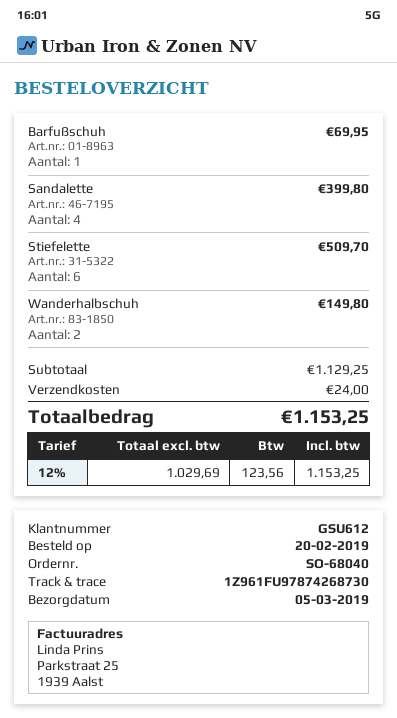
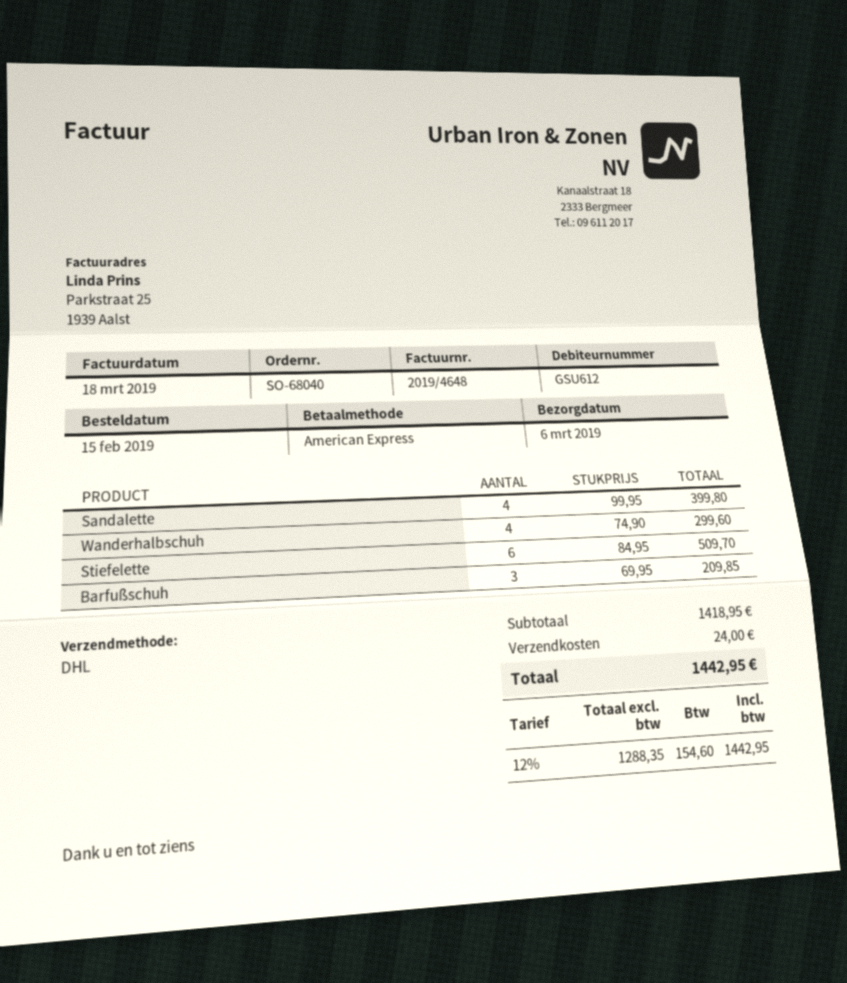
order date: 2019-02-20 -> 2019-02-15
delivery date: 2019-03-05 -> 2019-03-06
Barfußschuh: 1 for 69.95 -> 3 for 209.85
Wanderhalbschuh: 2 for 149.80 -> 4 for 299.60
subtotal: 1129.25 -> 1418.95
net: 1029.69 -> 1288.35
tax: 12% = 123.56 -> 12% = 154.60
total: 1153.25 -> 1442.95

